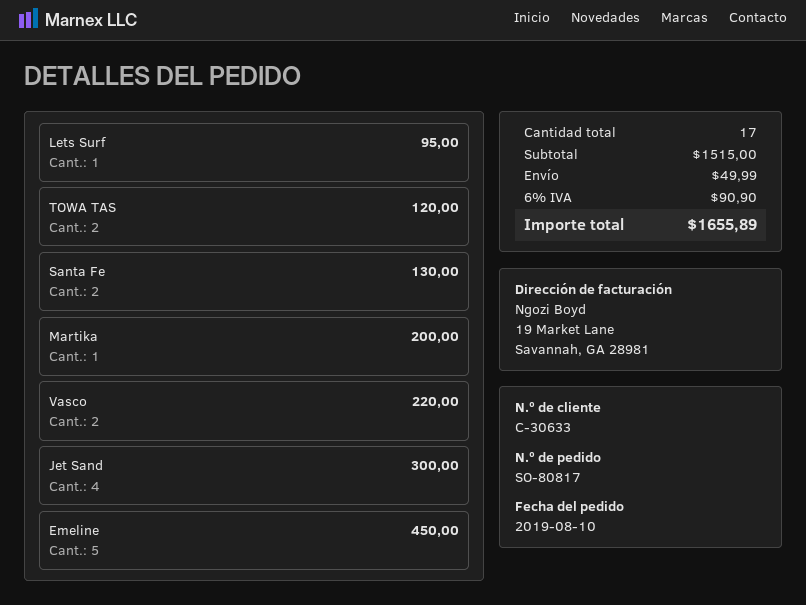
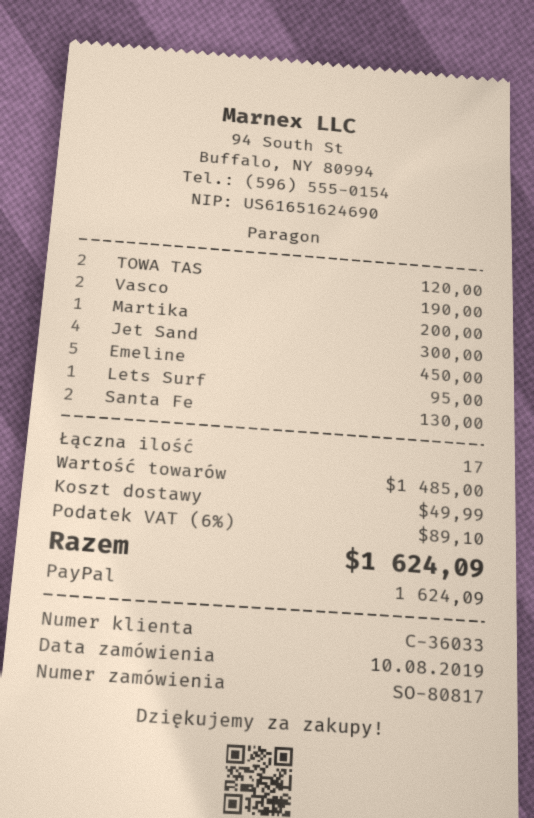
customer number: C-30633 -> C-36033
Vasco: 2 for 220.00 -> 2 for 190.00
subtotal: 1515.00 -> 1485.00
tax: 6% = 90.90 -> 6% = 89.10
total: 1655.89 -> 1624.09

